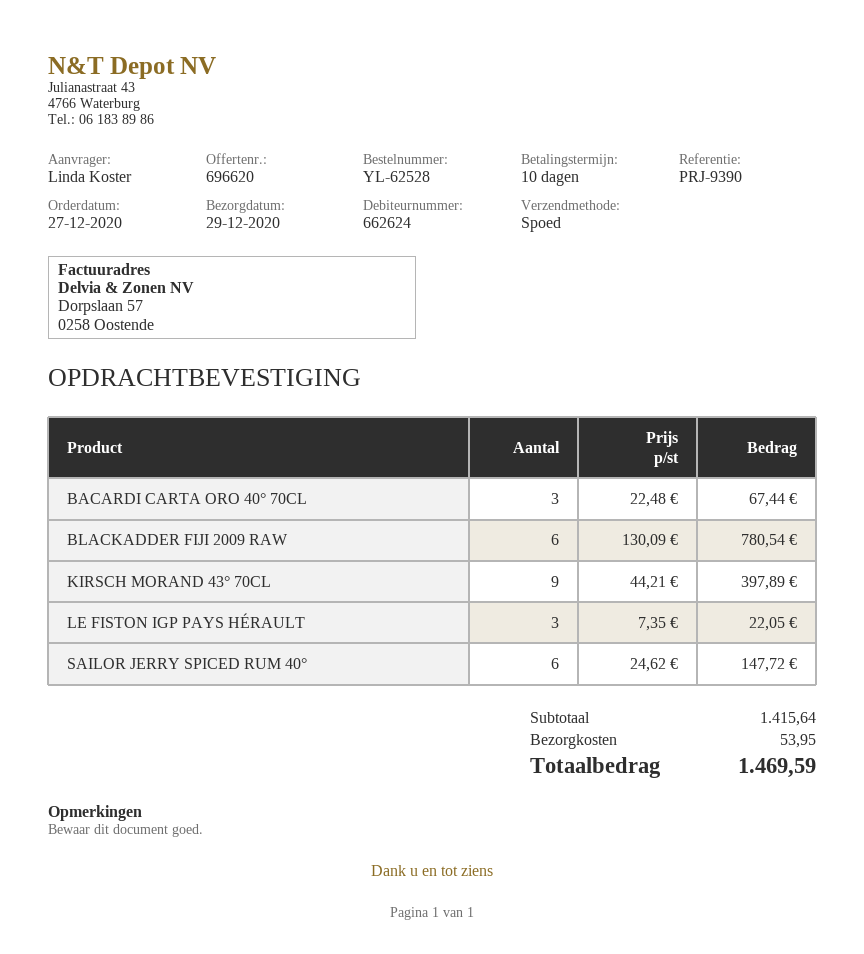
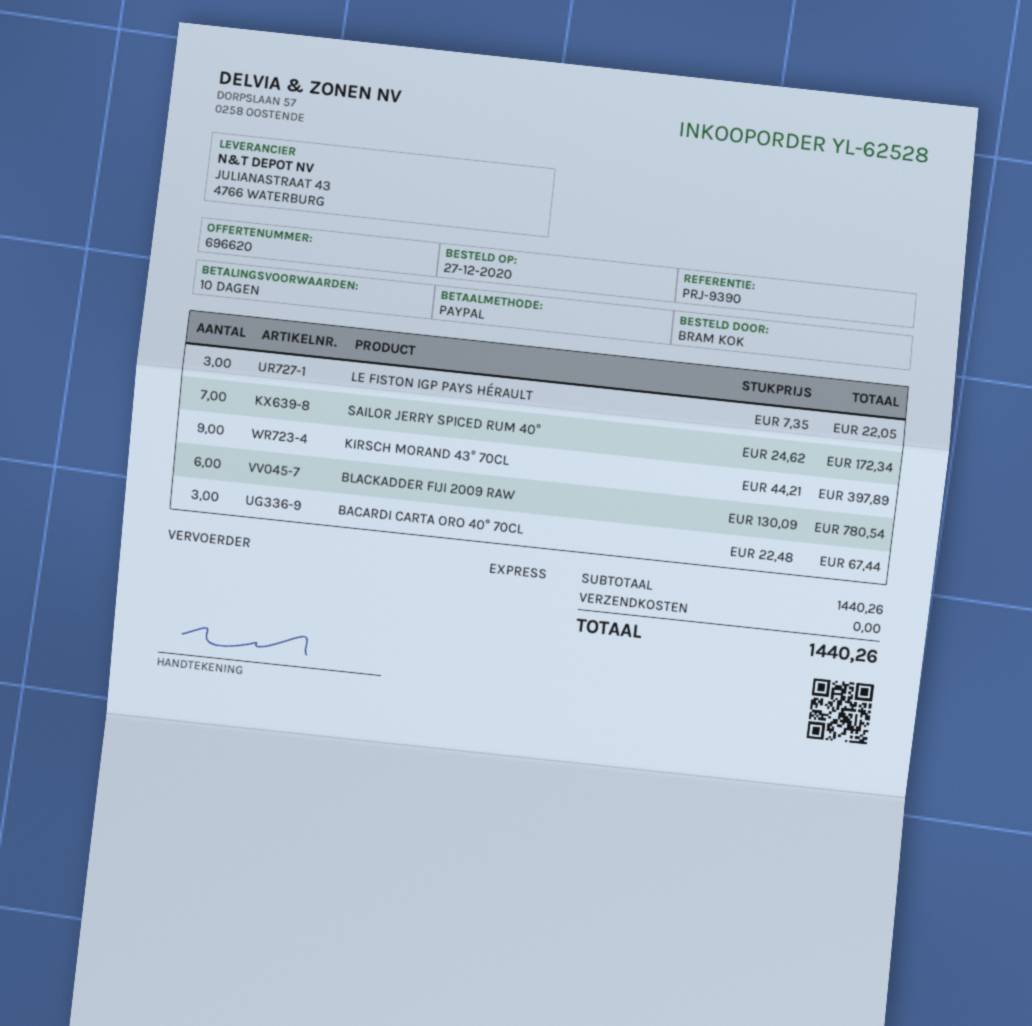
ordered by: Linda Koster -> BRAM KOK
SAILOR JERRY SPICED RUM 40°: 6 x 24.62 = 147.72 -> 7 x 24.62 = 172.34
subtotal: 1415.64 -> 1440.26
shipping: 53.95 -> 0.00
total: 1469.59 -> 1440.26

